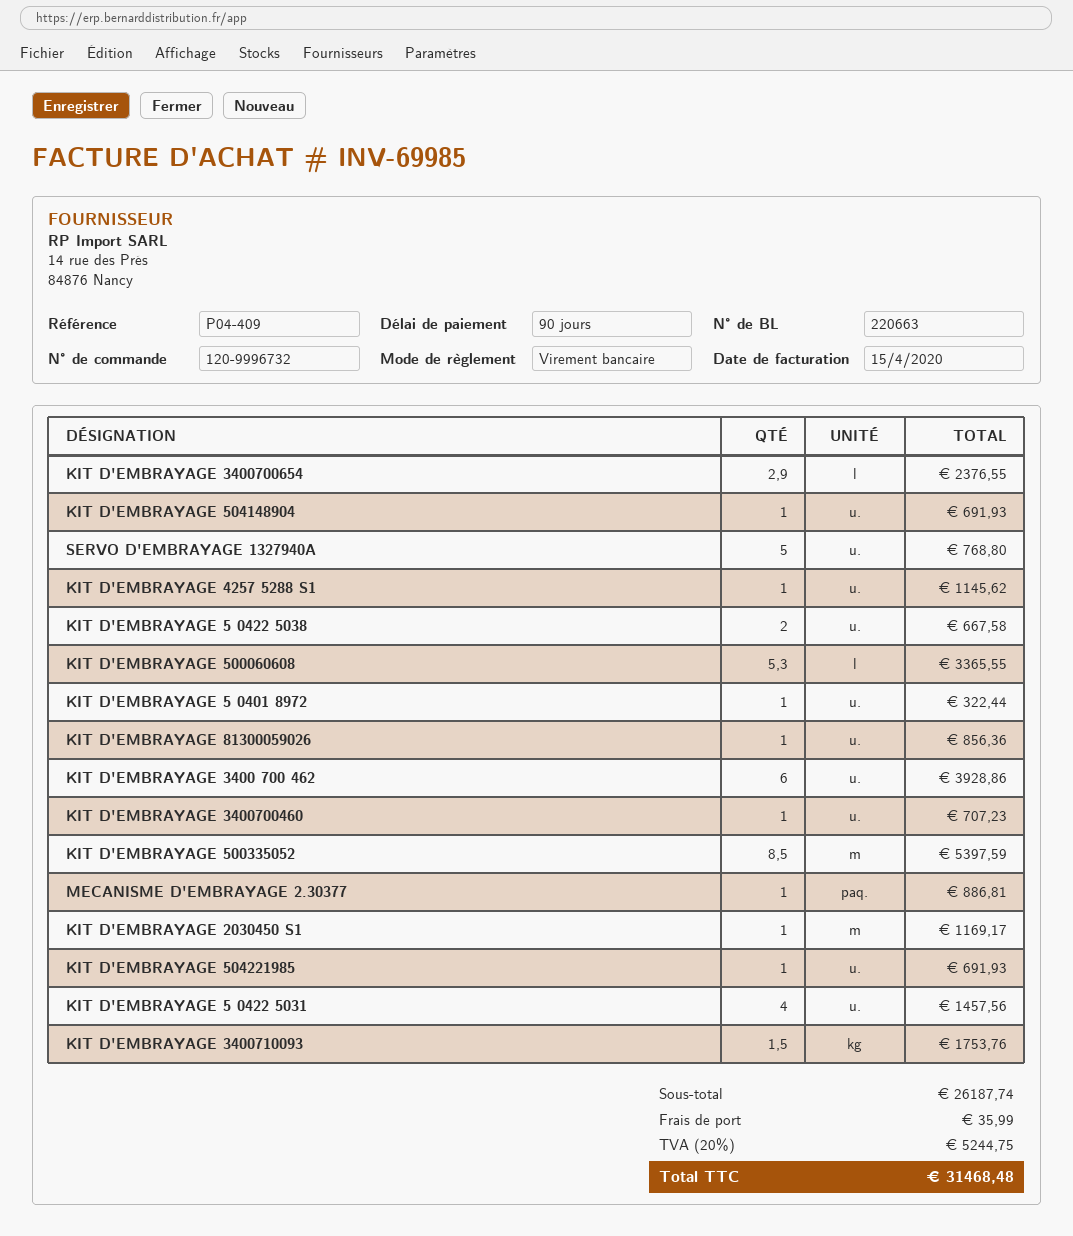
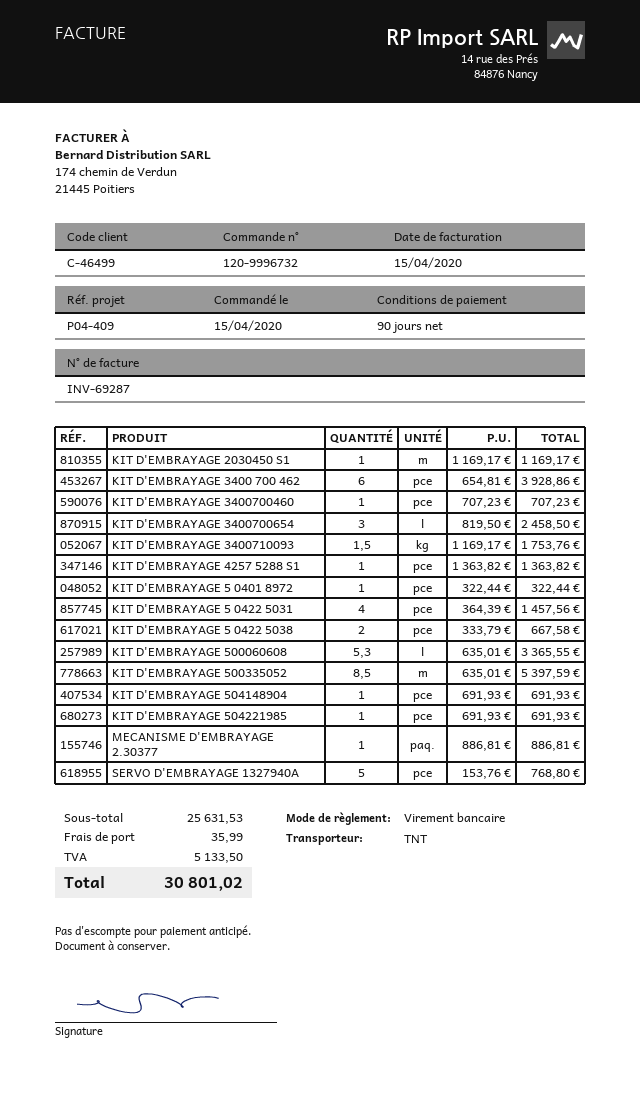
invoice number: INV-69985 -> INV-69287
KIT D'EMBRAYAGE 3400700654: 2.9 for 2376.55 -> 3 for 2458.50
KIT D'EMBRAYAGE 4257 5288 S1: 1 for 1145.62 -> 1 for 1363.82
KIT D'EMBRAYAGE 81300059026: 1 for 856.36 -> none
subtotal: 26187.74 -> 25631.53
tax: 5244.75 -> 5133.50
total: 31468.48 -> 30801.02

